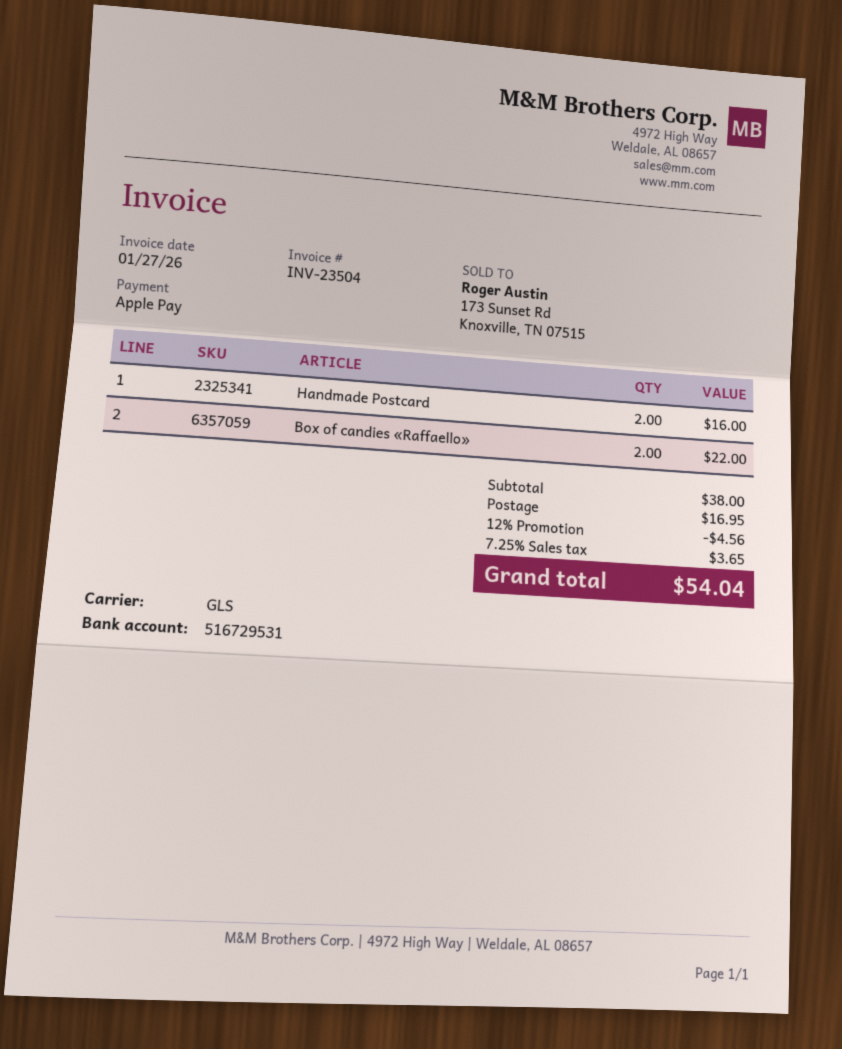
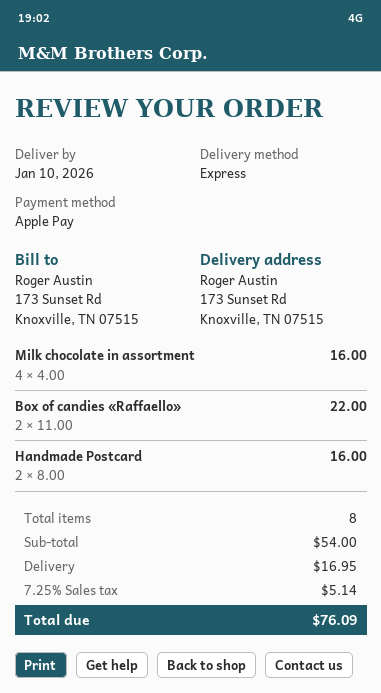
shipping method: GLS -> express
Milk chocolate in assortment: none -> 4 for 16.00
subtotal: 38.00 -> 54.00
discount: 12% = 4.56 -> none
tax: 7.25% = 3.65 -> 7.25% = 5.14
total: 54.04 -> 76.09

